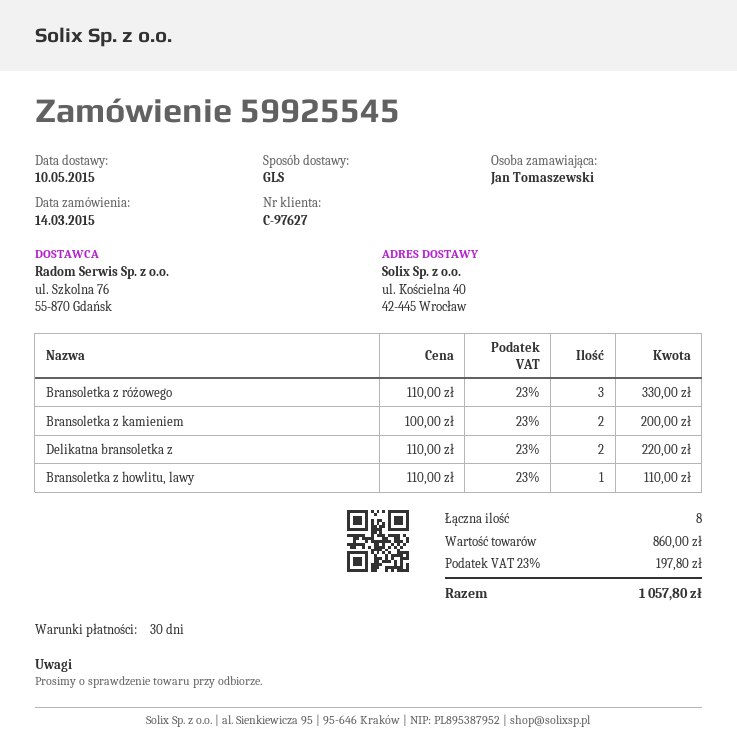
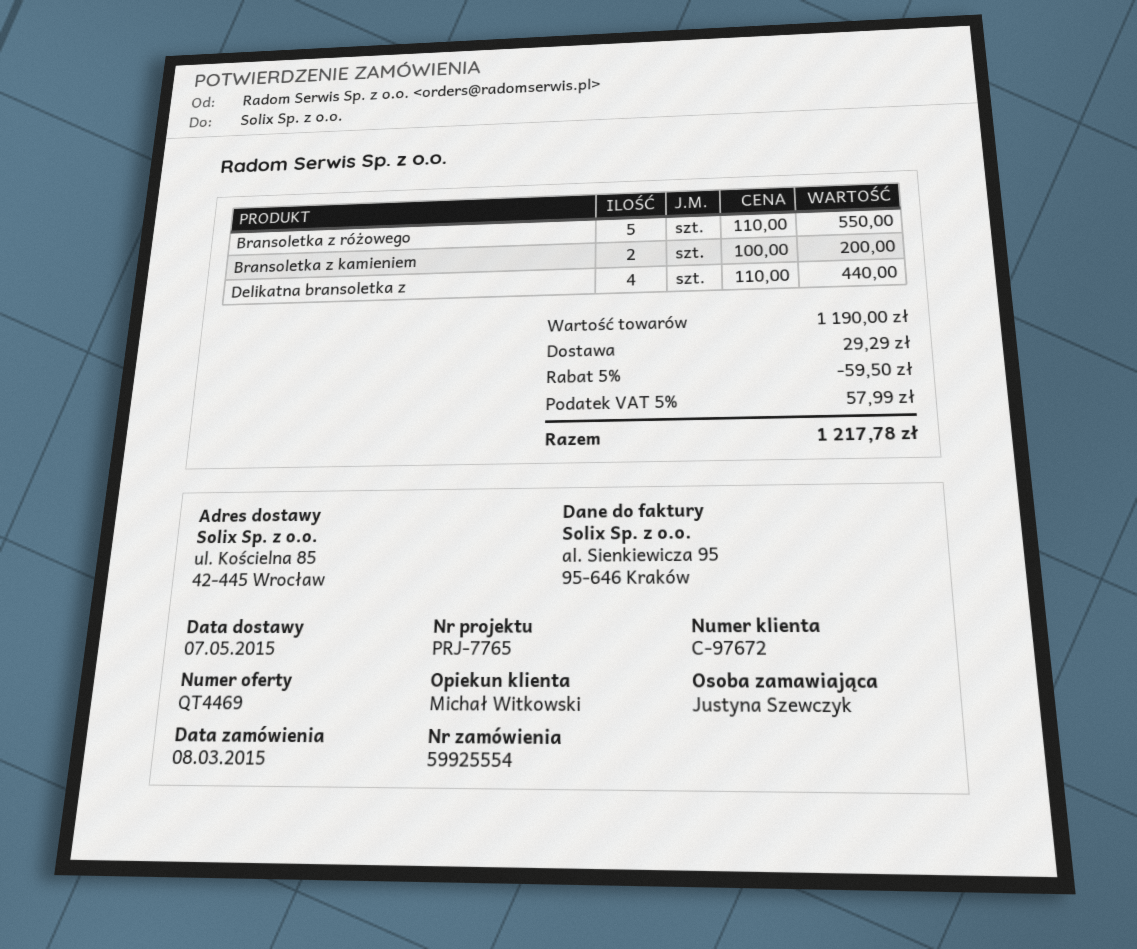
order number: 59925545 -> 59925554
order date: 2015-03-14 -> 2015-03-08
delivery date: 2015-05-10 -> 2015-05-07
customer number: C-97627 -> C-97672
ordered by: Jan Tomaszewski -> Justyna Szewczyk
ship to: ul. Kościelna 40, 42-445 Wrocław -> ul. Kościelna 85, 42-445 Wrocław
Bransoletka z różowego: 3 x 110.00 = 330.00 -> 5 x 110.00 = 550.00
Delikatna bransoletka z: 2 x 110.00 = 220.00 -> 4 x 110.00 = 440.00
Bransoletka z howlitu, lawy: 1 x 110.00 = 110.00 -> none
subtotal: 860.00 -> 1190.00
discount: none -> 5% = 59.50
shipping: none -> 29.29
tax: 23% = 197.80 -> 5% = 57.99
total: 1057.80 -> 1217.78

